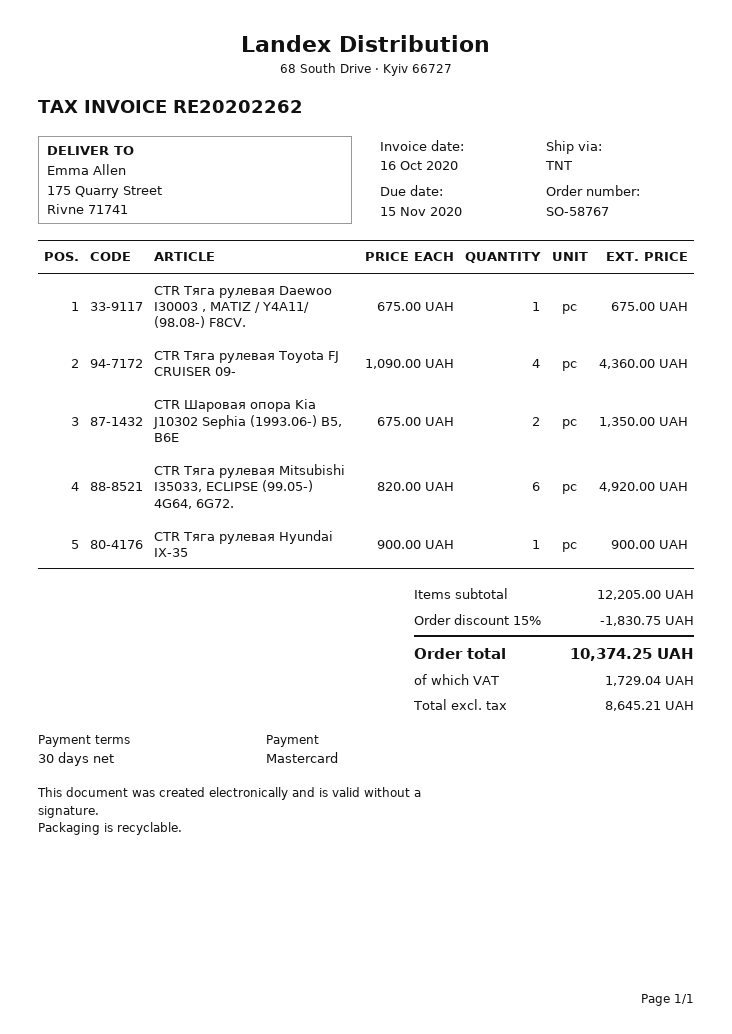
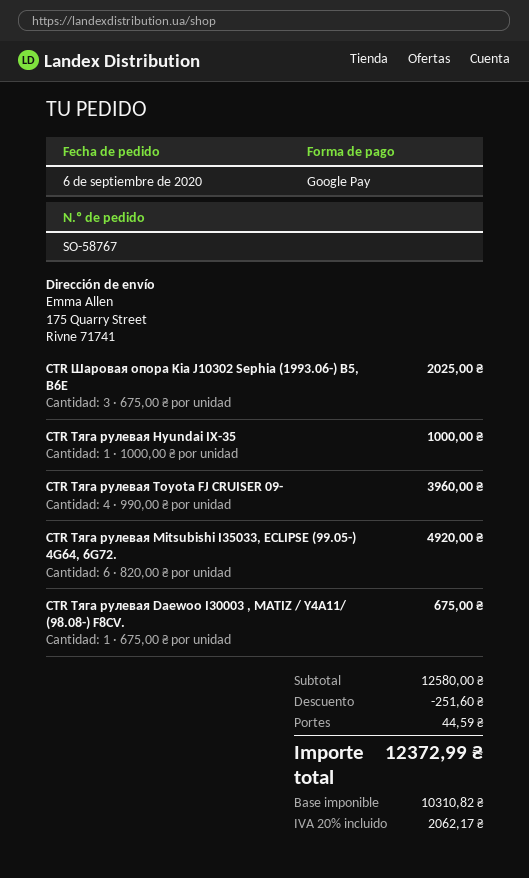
payment method: Mastercard -> Google Pay
CTR Тяга рулевая Toyota FJ CRUISER 09-: 4 x 1090.00 = 4360.00 -> 4 x 990.00 = 3960.00
CTR Шаровая опора Kia J10302 Sephia (1993.06-) B5, B6E: 2 x 675.00 = 1350.00 -> 3 x 675.00 = 2025.00
CTR Тяга рулевая Hyundai IX-35: 1 x 900.00 = 900.00 -> 1 x 1000.00 = 1000.00
subtotal: 12205.00 -> 12580.00
discount: 1830.75 -> 251.60
shipping: none -> 44.59
net: 8645.21 -> 10310.82
tax: 1729.04 -> 2062.17
total: 10374.25 -> 12372.99

